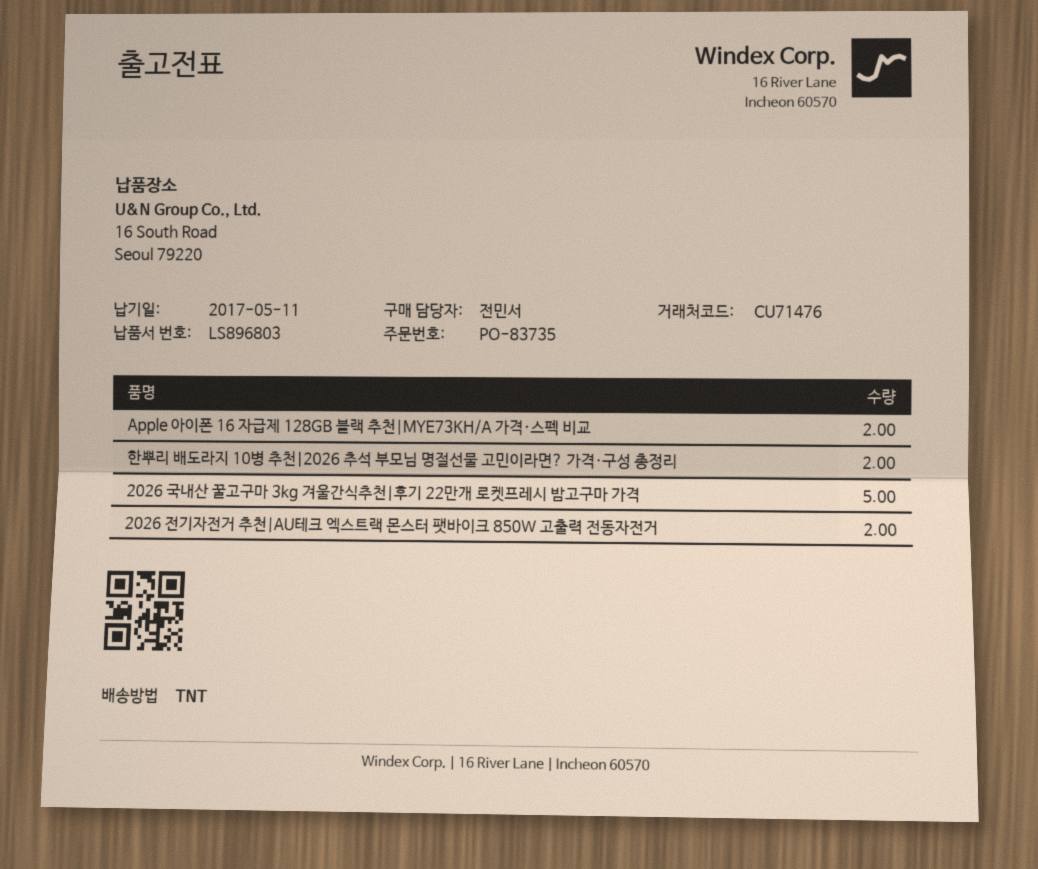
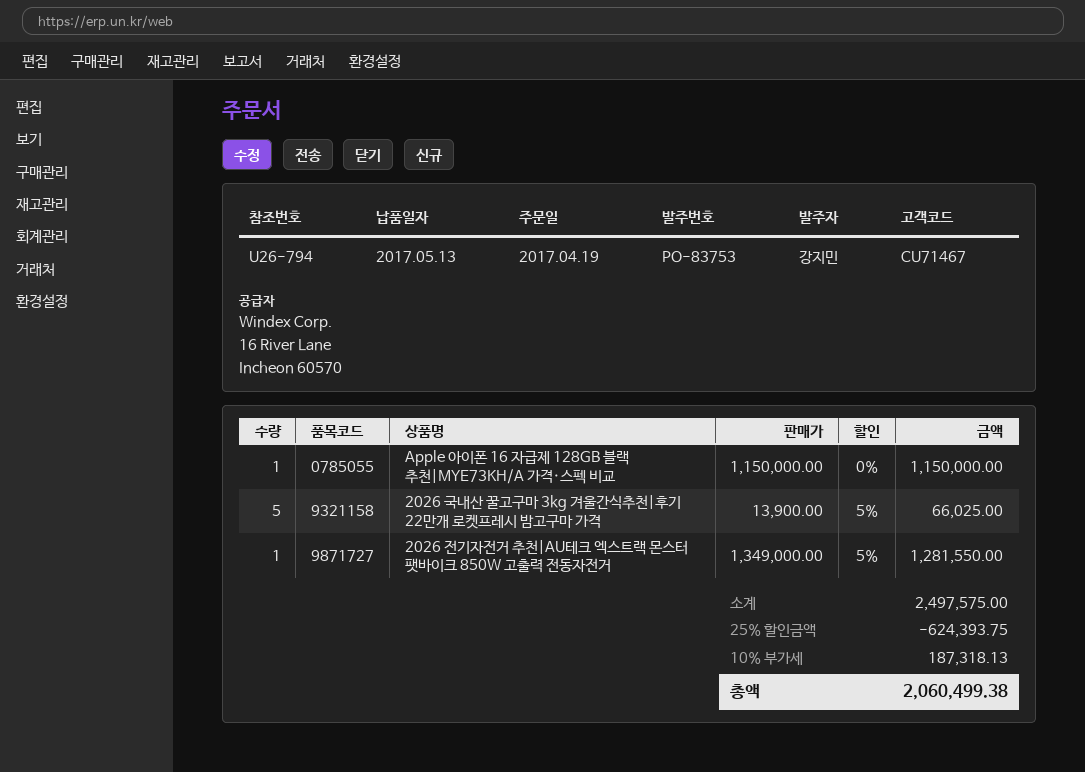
order number: PO-83735 -> PO-83753
delivery date: 2017-05-11 -> 2017-05-13
customer number: CU71476 -> CU71467
ordered by: 전민서 -> 강지민
Apple 아이폰 16 자급제 128GB 블랙 추천|MYE73KH/A 가격·스펙 비교: 2 -> 1
한뿌리 배도라지 10병 추천|2026 추석 부모님 명절선물 고민이라면? 가격·구성 총정리: 2 -> none
2026 전기자전거 추천|AU테크 엑스트랙 몬스터 팻바이크 850W 고출력 전동자전거: 2 -> 1

